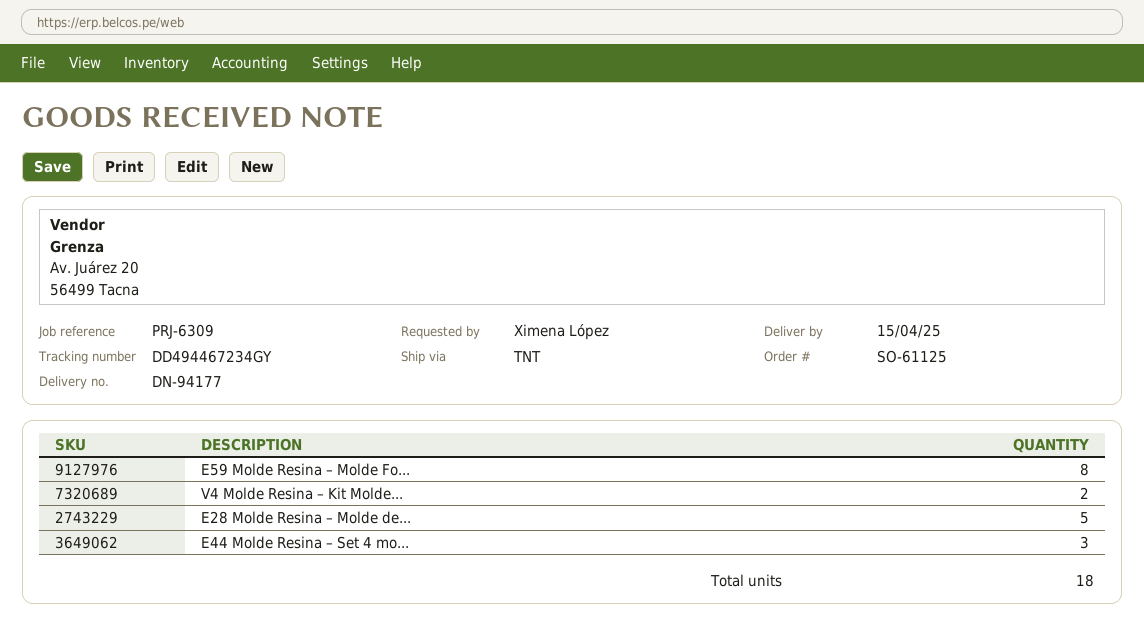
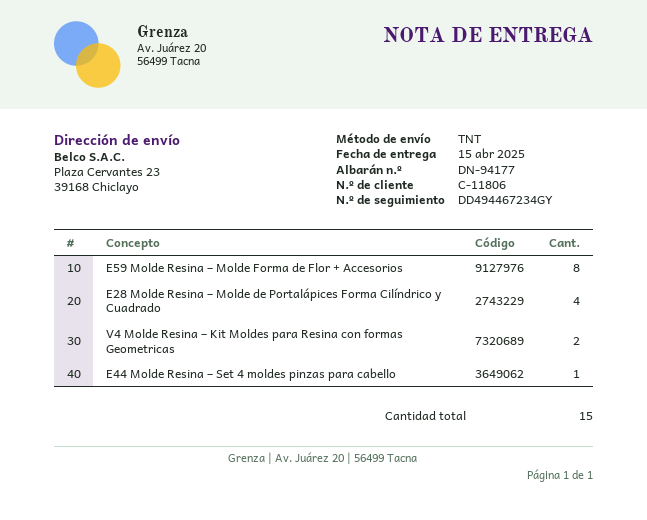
E28 Molde Resina – Molde de...: 5 -> 4
E44 Molde Resina – Set 4 mo...: 3 -> 1
total quantity: 18 -> 15

